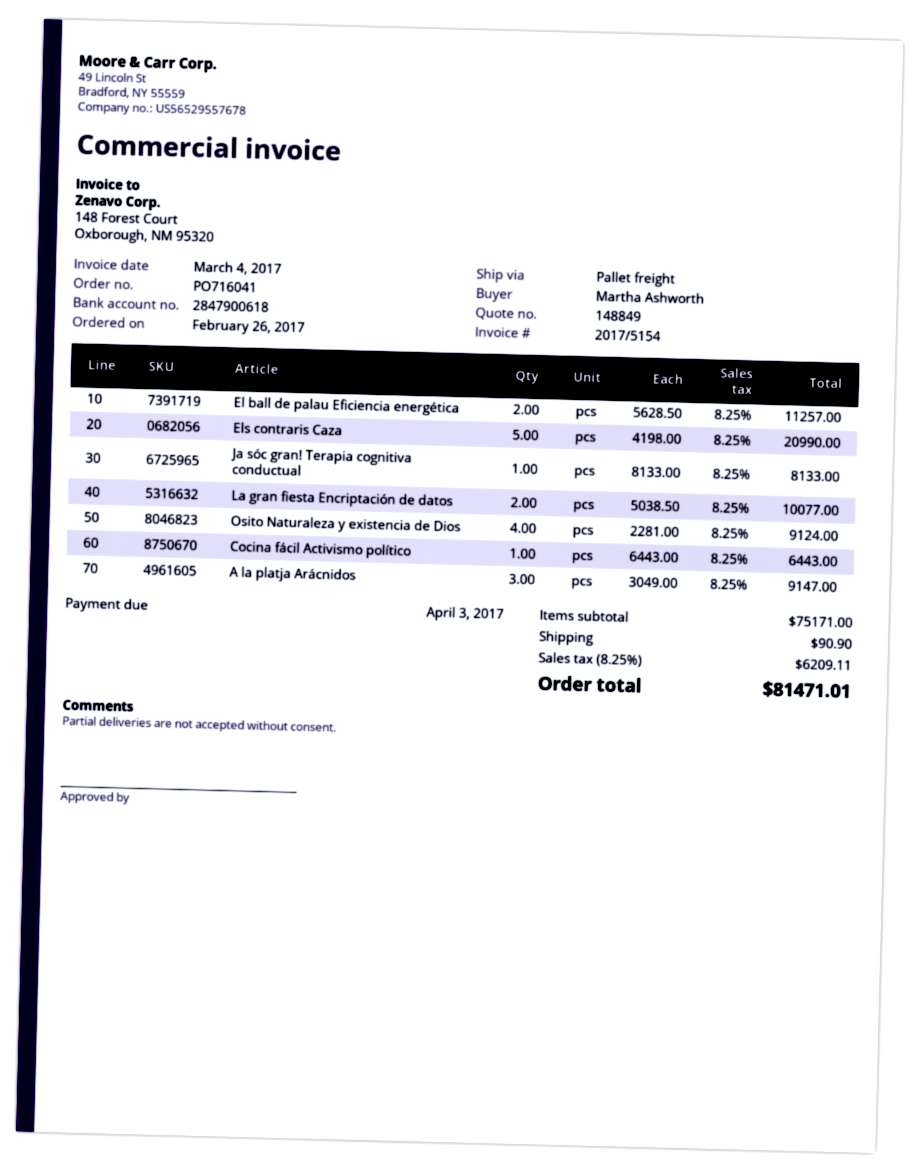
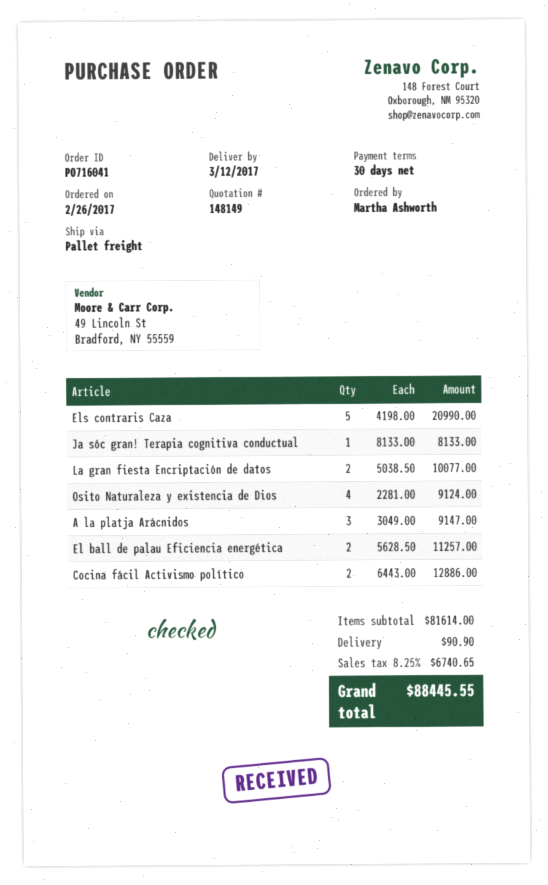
quote number: 148849 -> 148149
Cocina fácil Activismo político: 1 x 6443.00 = 6443.00 -> 2 x 6443.00 = 12886.00
subtotal: 75171.00 -> 81614.00
tax: 8.25% = 6209.11 -> 8.25% = 6740.65
total: 81471.01 -> 88445.55

